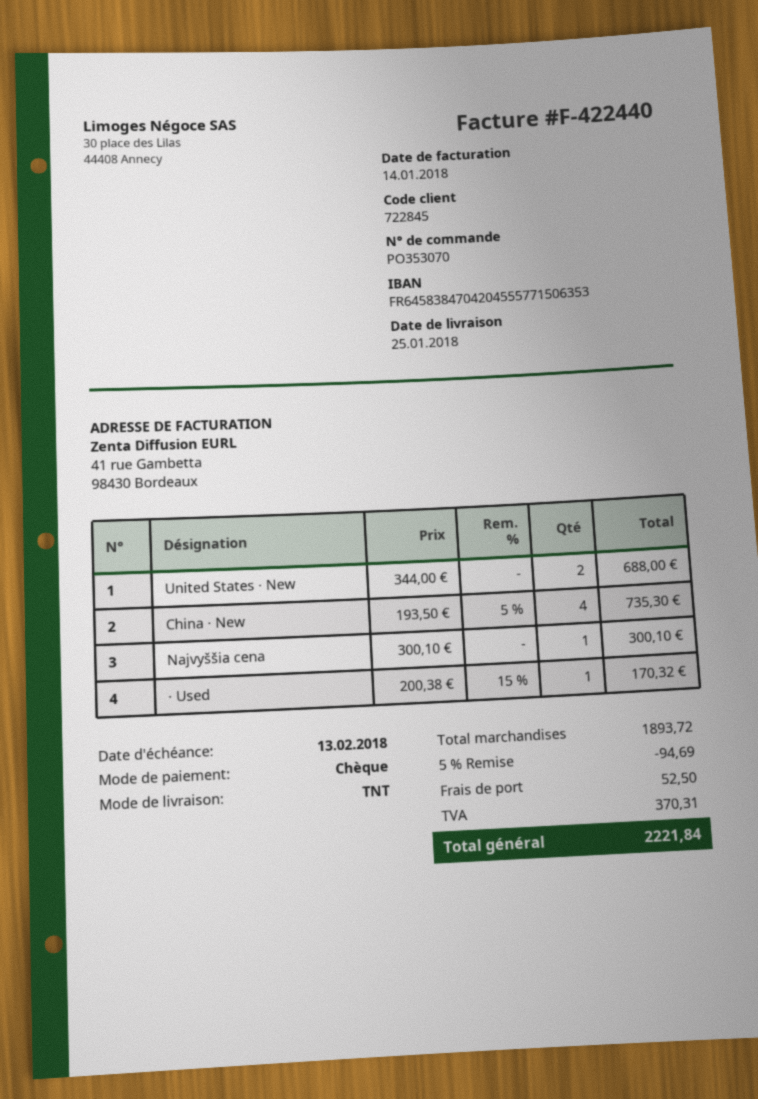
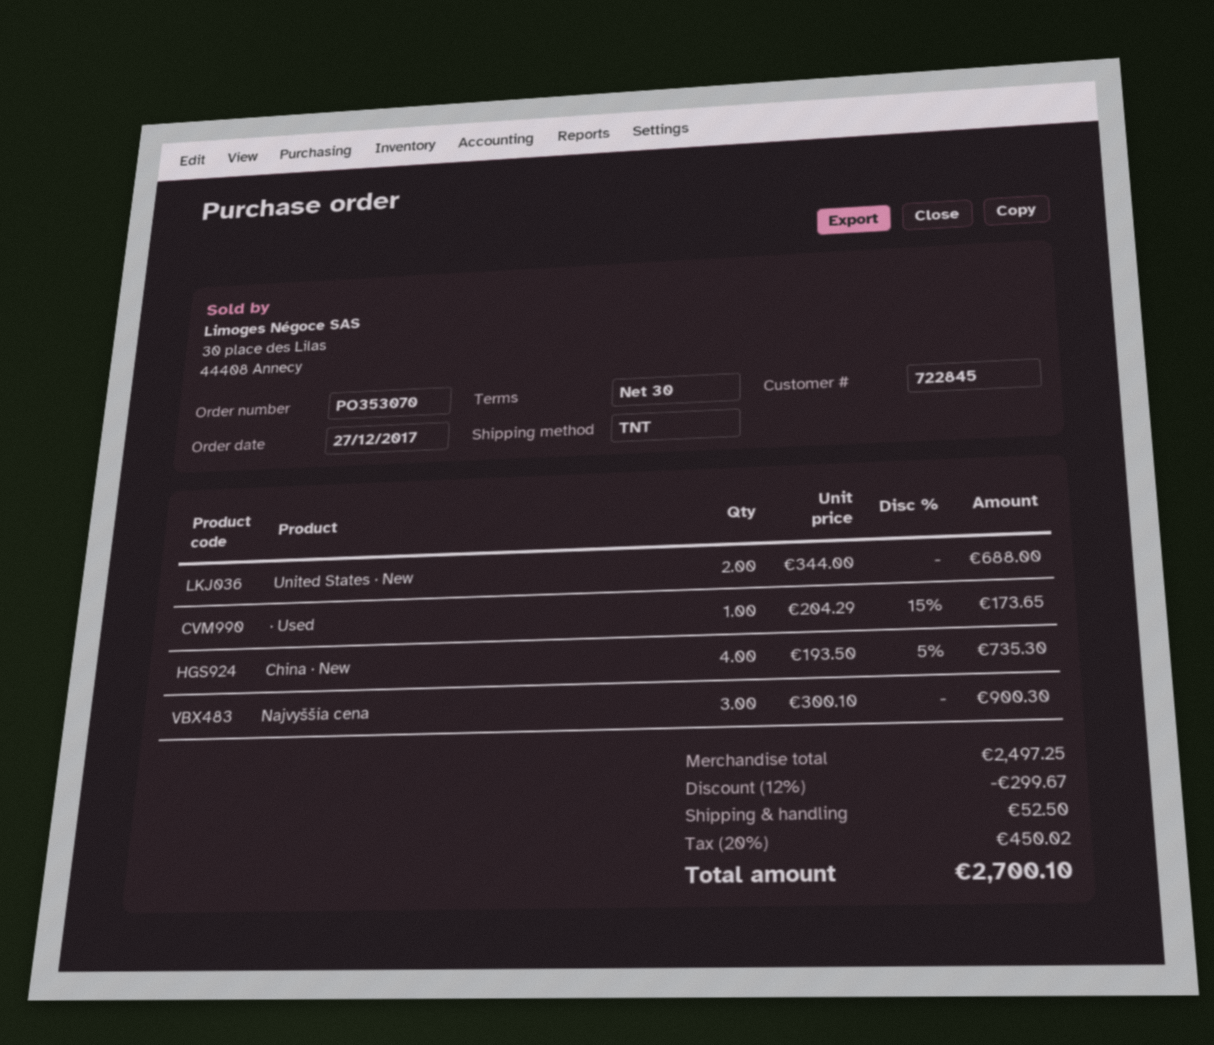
Najvyššia cena: 1 x 300.10 = 300.10 -> 3 x 300.10 = 900.30
· Used: 1 x 200.38 - 15% = 170.32 -> 1 x 204.29 - 15% = 173.65
subtotal: 1893.72 -> 2497.25
discount: 5% = 94.69 -> 12% = 299.67
tax: 370.31 -> 450.02
total: 2221.84 -> 2700.10

